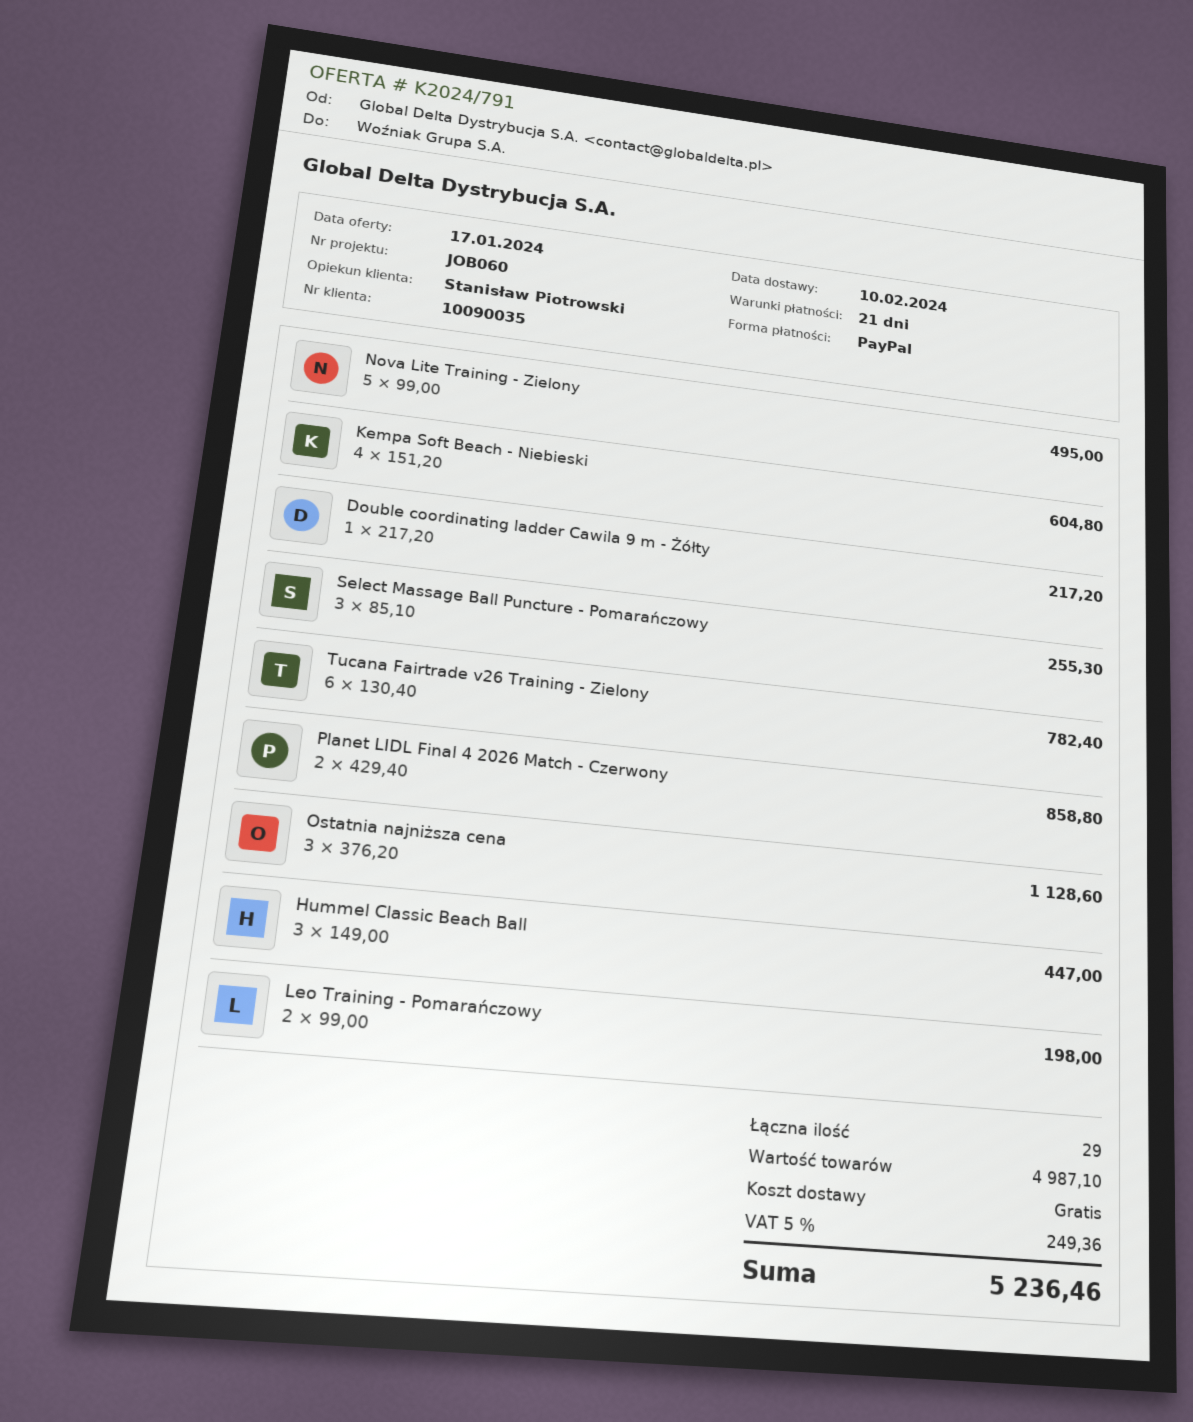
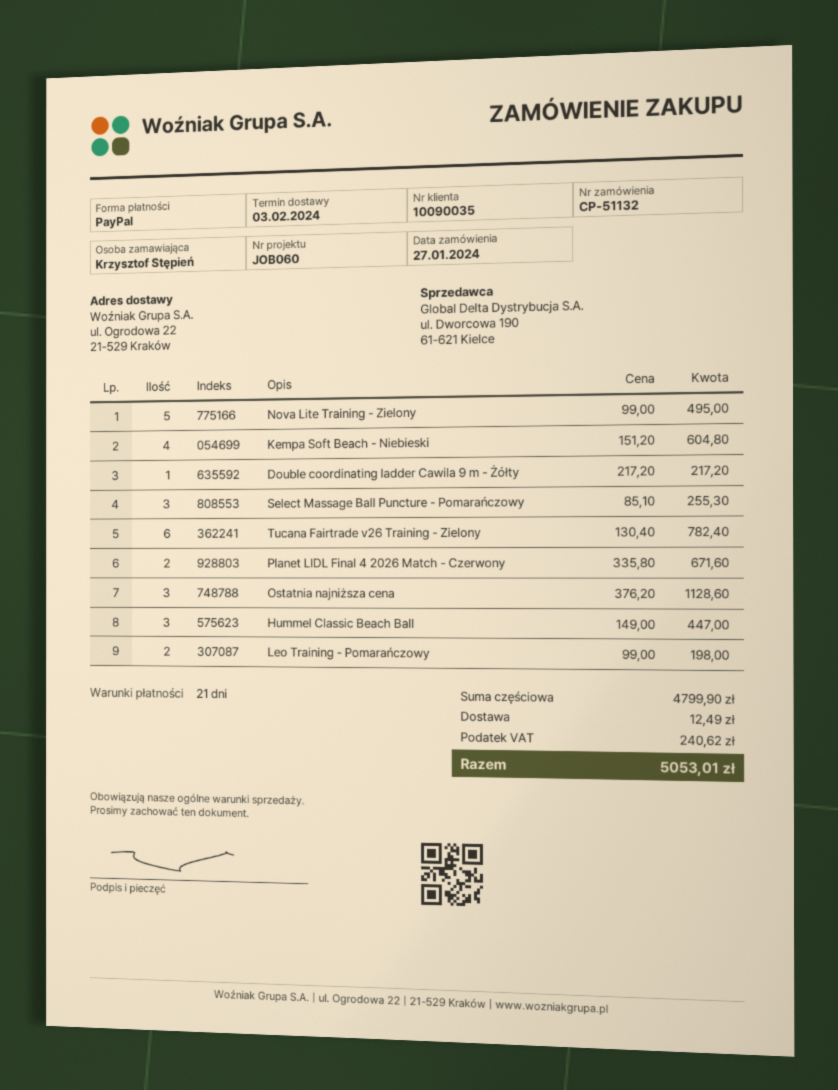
delivery date: 2024-02-10 -> 2024-02-03
Planet LIDL Final 4 2026 Match - Czerwony: 2 x 429.40 = 858.80 -> 2 x 335.80 = 671.60
subtotal: 4987.10 -> 4799.90
shipping: 0.00 -> 12.49
tax: 249.36 -> 240.62
total: 5236.46 -> 5053.01

